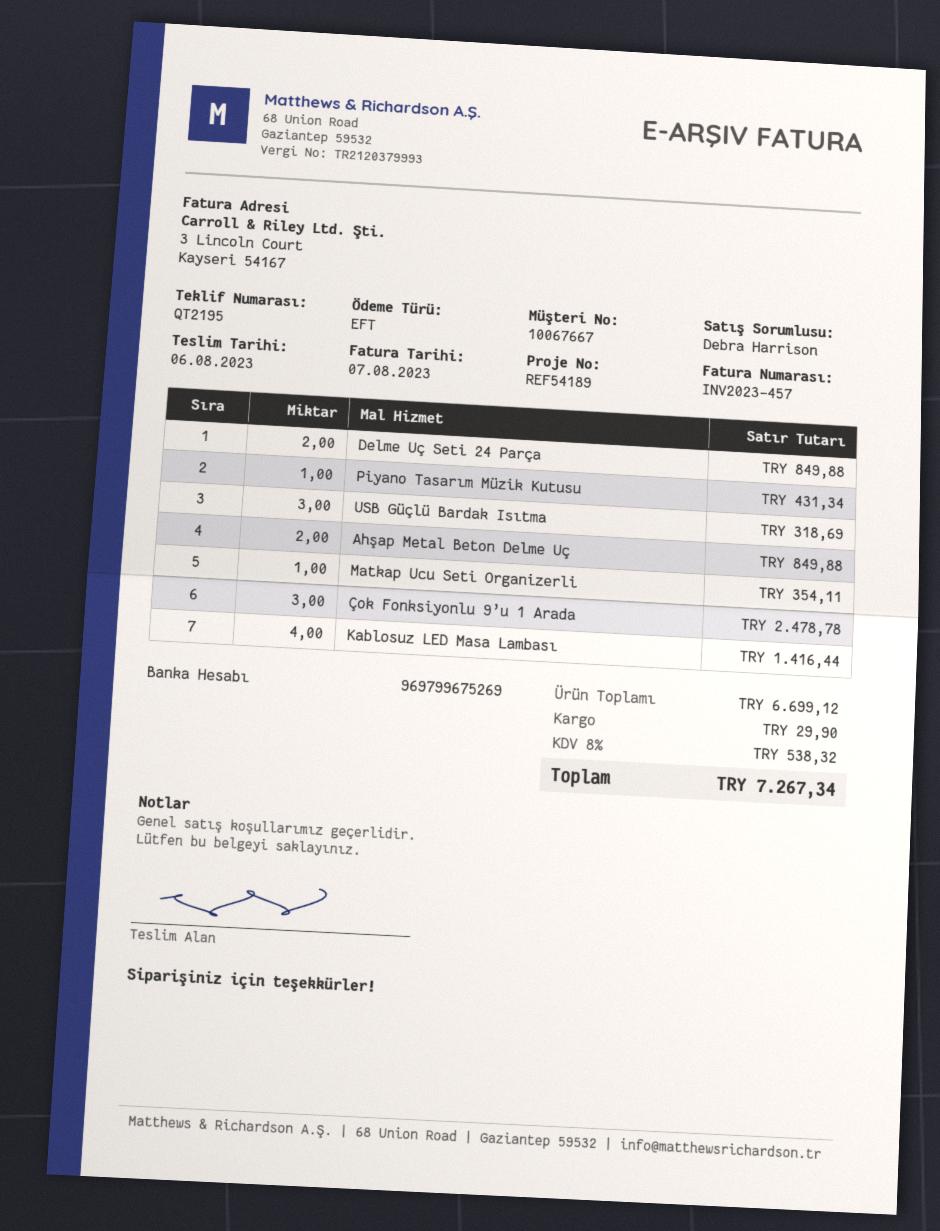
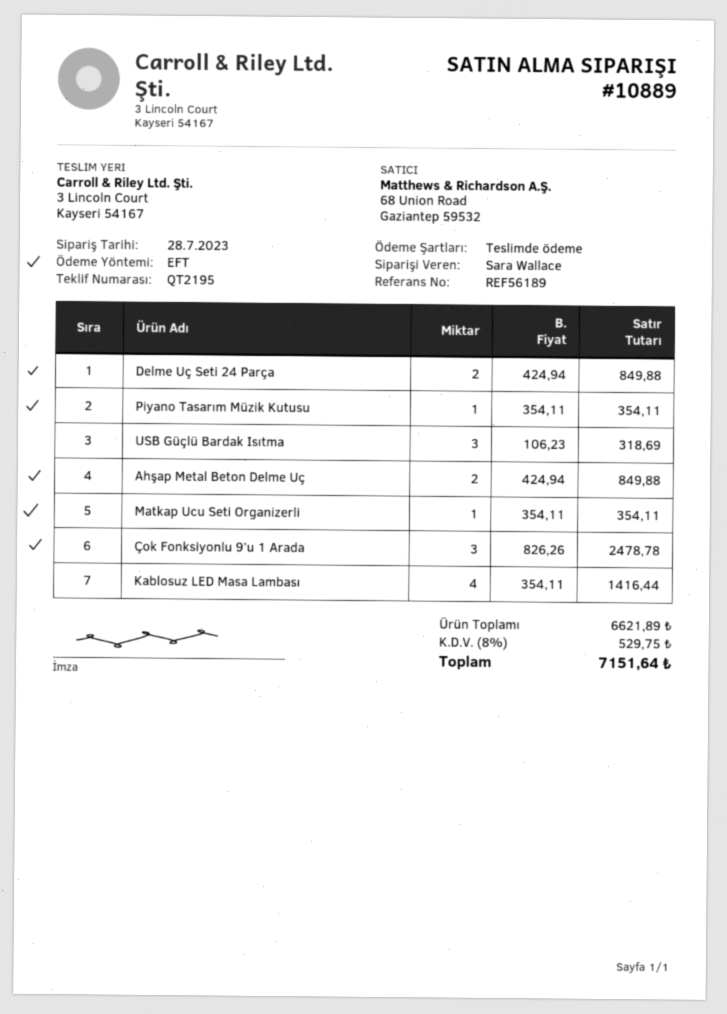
reference: REF54189 -> REF56189
Piyano Tasarım Müzik Kutusu: 1 for 431.34 -> 1 for 354.11
subtotal: 6699.12 -> 6621.89
shipping: 29.90 -> none
tax: 8% = 538.32 -> 8% = 529.75
total: 7267.34 -> 7151.64

